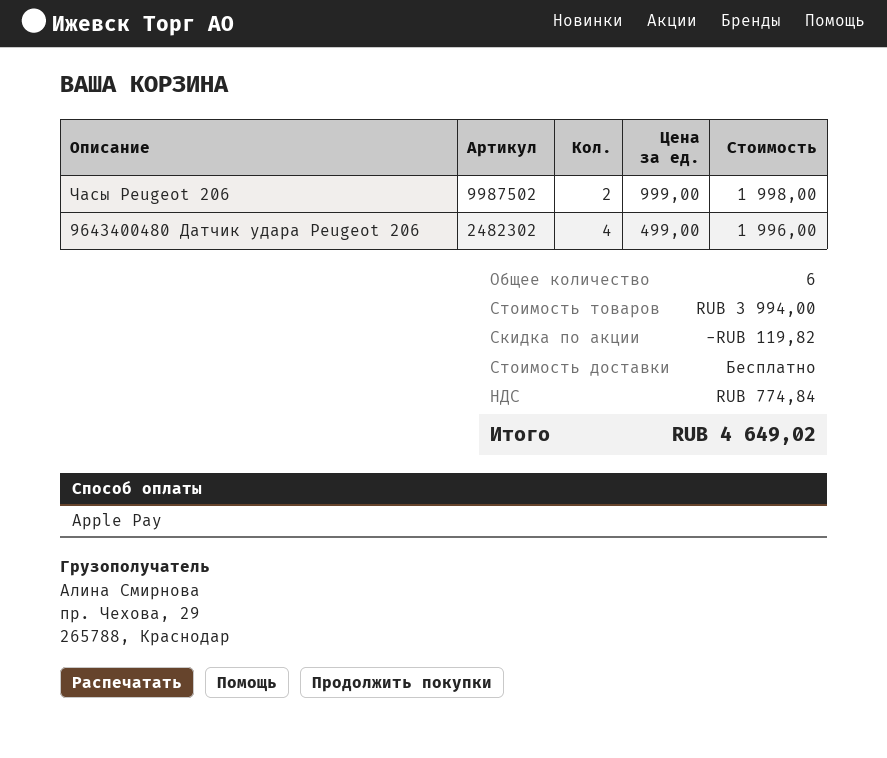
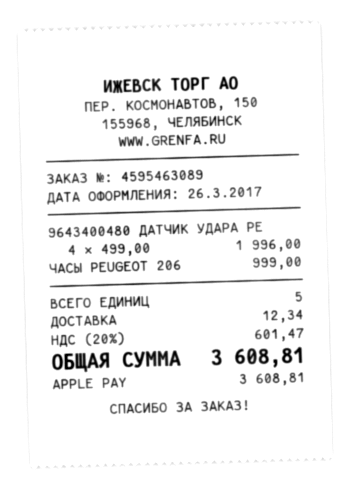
Часы Peugeot 206: 2 x 999.00 = 1998.00 -> 1 x 999.00 = 999.00
total quantity: 6 -> 5
discount: 119.82 -> none
shipping: 0.00 -> 12.34
tax: 774.84 -> 601.47
total: 4649.02 -> 3608.81

